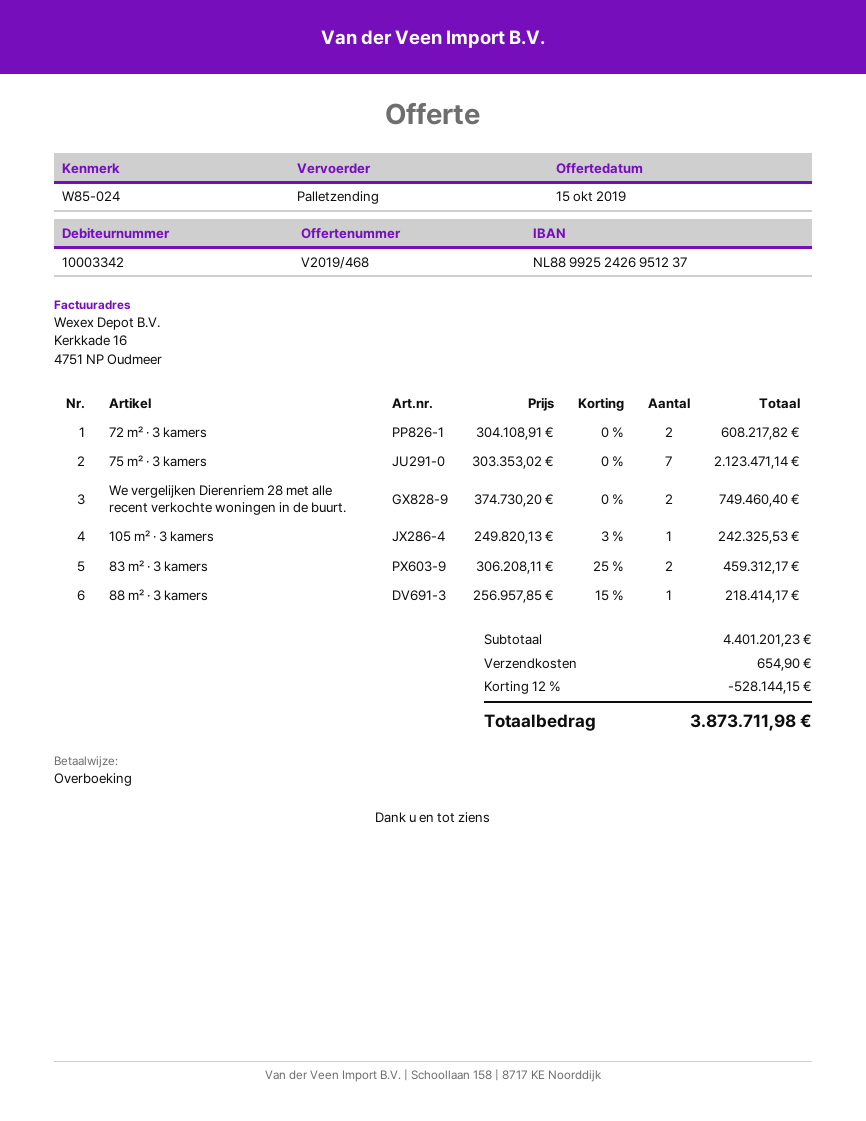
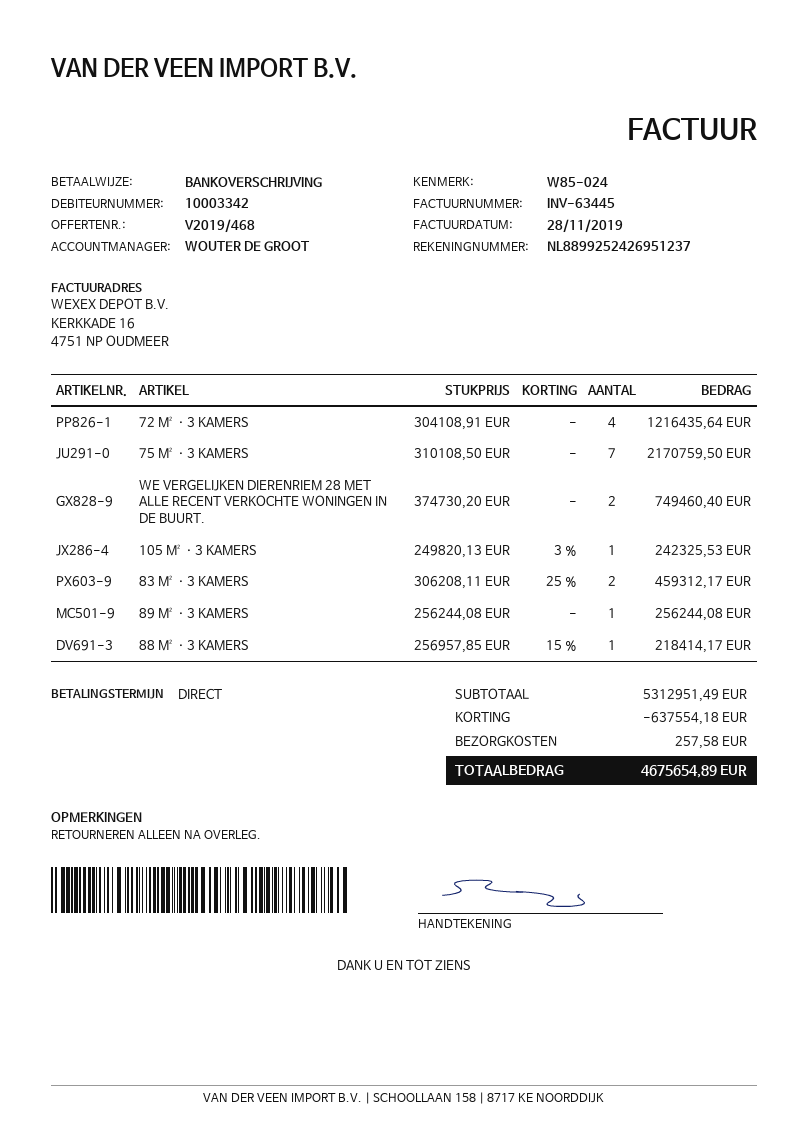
72 m² · 3 kamers: 2 x 304108.91 = 608217.82 -> 4 x 304108.91 = 1216435.64
75 m² · 3 kamers: 7 x 303353.02 = 2123471.14 -> 7 x 310108.50 = 2170759.50
89 M² · 3 KAMERS: none -> 1 x 256244.08 = 256244.08
subtotal: 4401201.23 -> 5312951.49
discount: 528144.15 -> 637554.18
shipping: 654.90 -> 257.58
total: 3873711.98 -> 4675654.89

